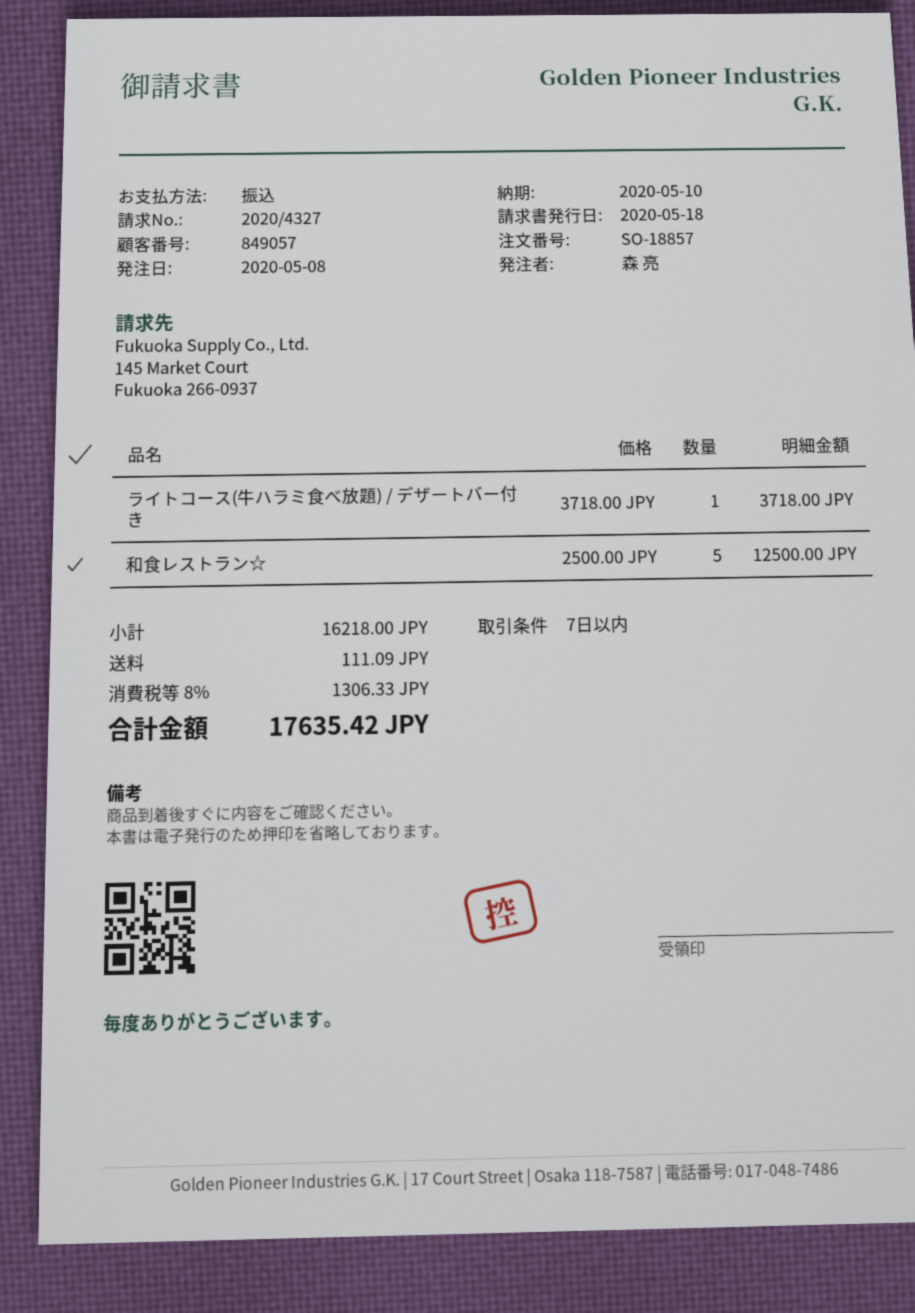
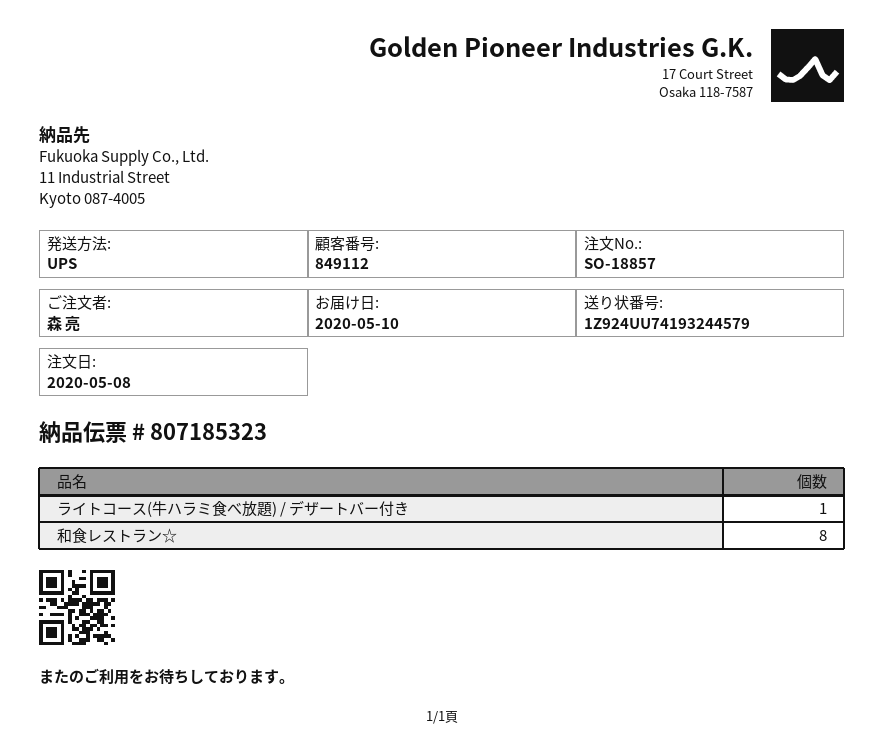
customer number: 849057 -> 849112
和食レストラン☆: 5 -> 8

